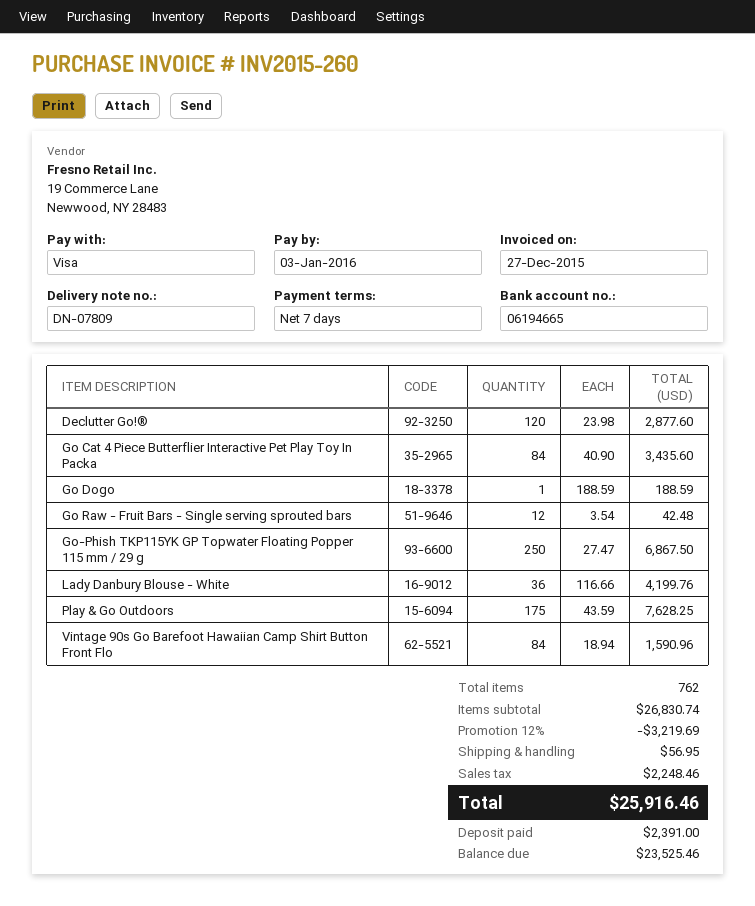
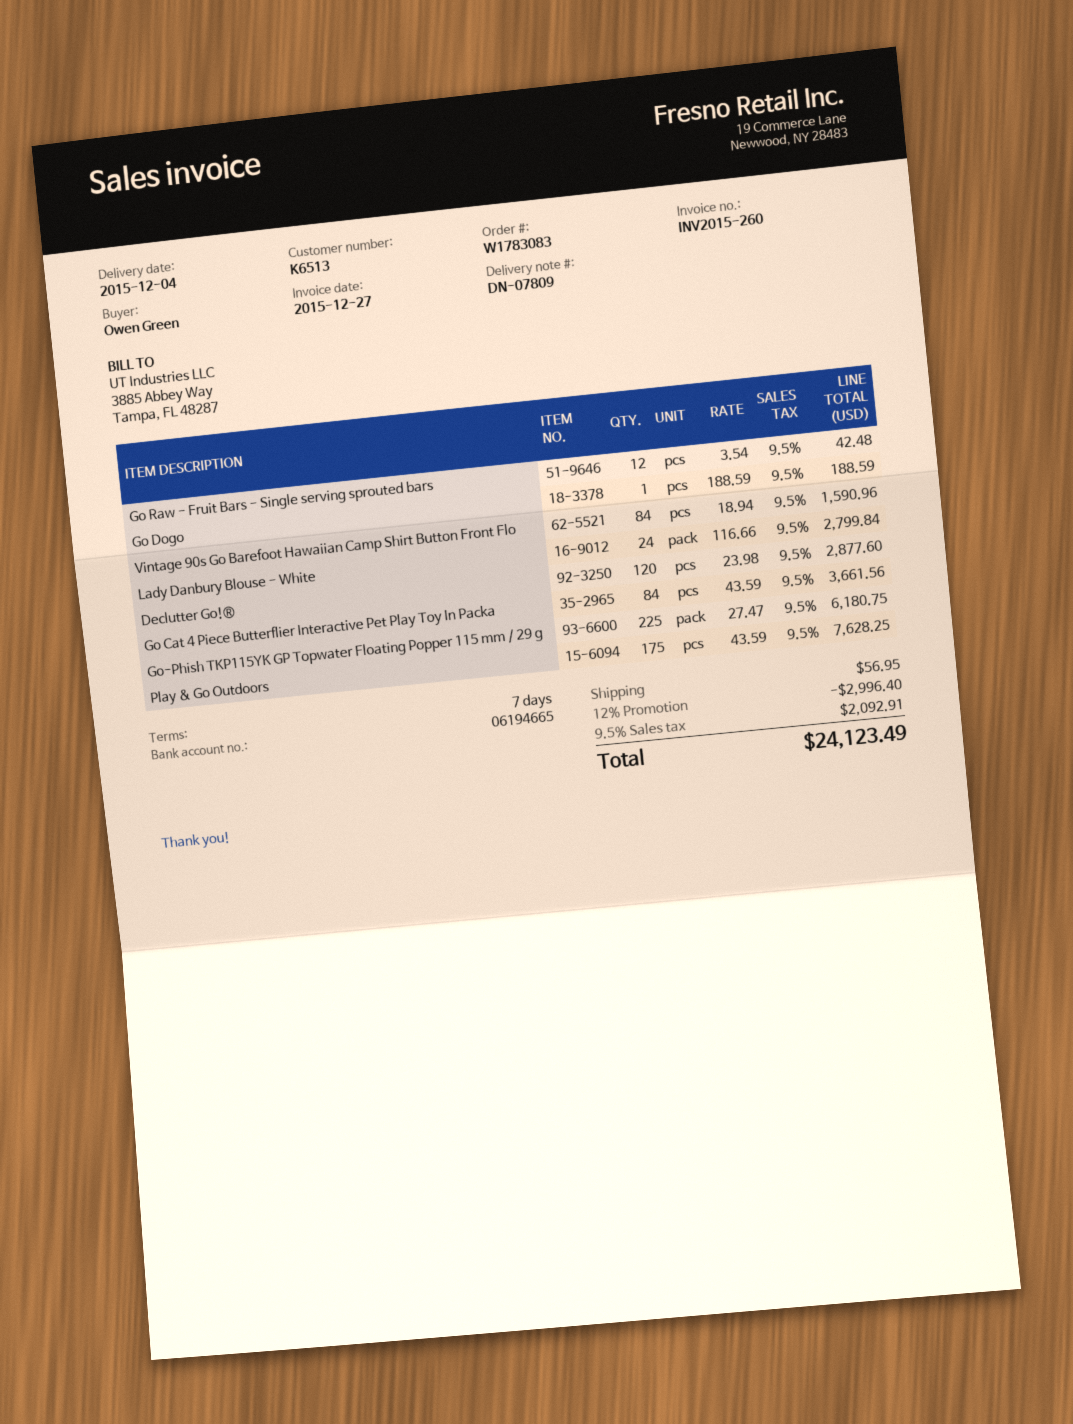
Go Cat 4 Piece Butterflier Interactive Pet Play Toy In Packa: 84 x 40.90 = 3435.60 -> 84 x 43.59 = 3661.56
Go-Phish TKP115YK GP Topwater Floating Popper 115 mm / 29 g: 250 x 27.47 = 6867.50 -> 225 x 27.47 = 6180.75
Lady Danbury Blouse - White: 36 x 116.66 = 4199.76 -> 24 x 116.66 = 2799.84
discount: 12% = 3219.69 -> 12% = 2996.40
tax: 2248.46 -> 2092.91
total: 25916.46 -> 24123.49

